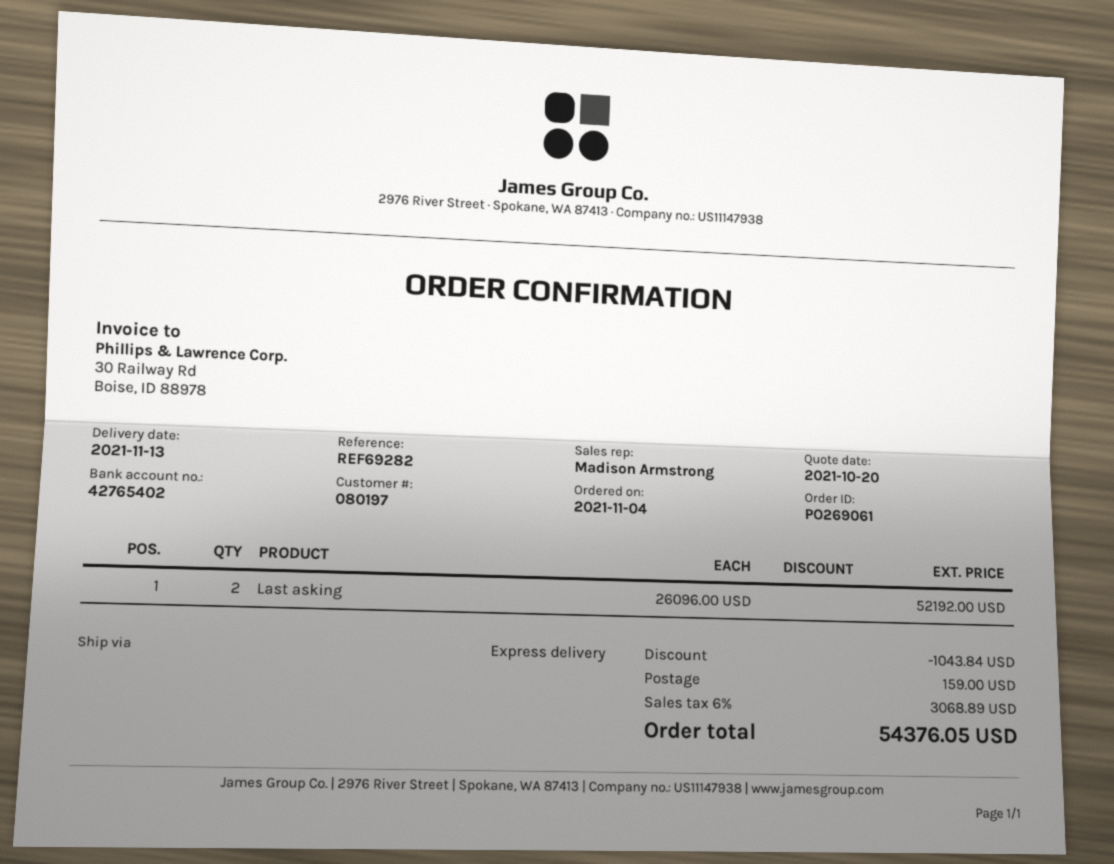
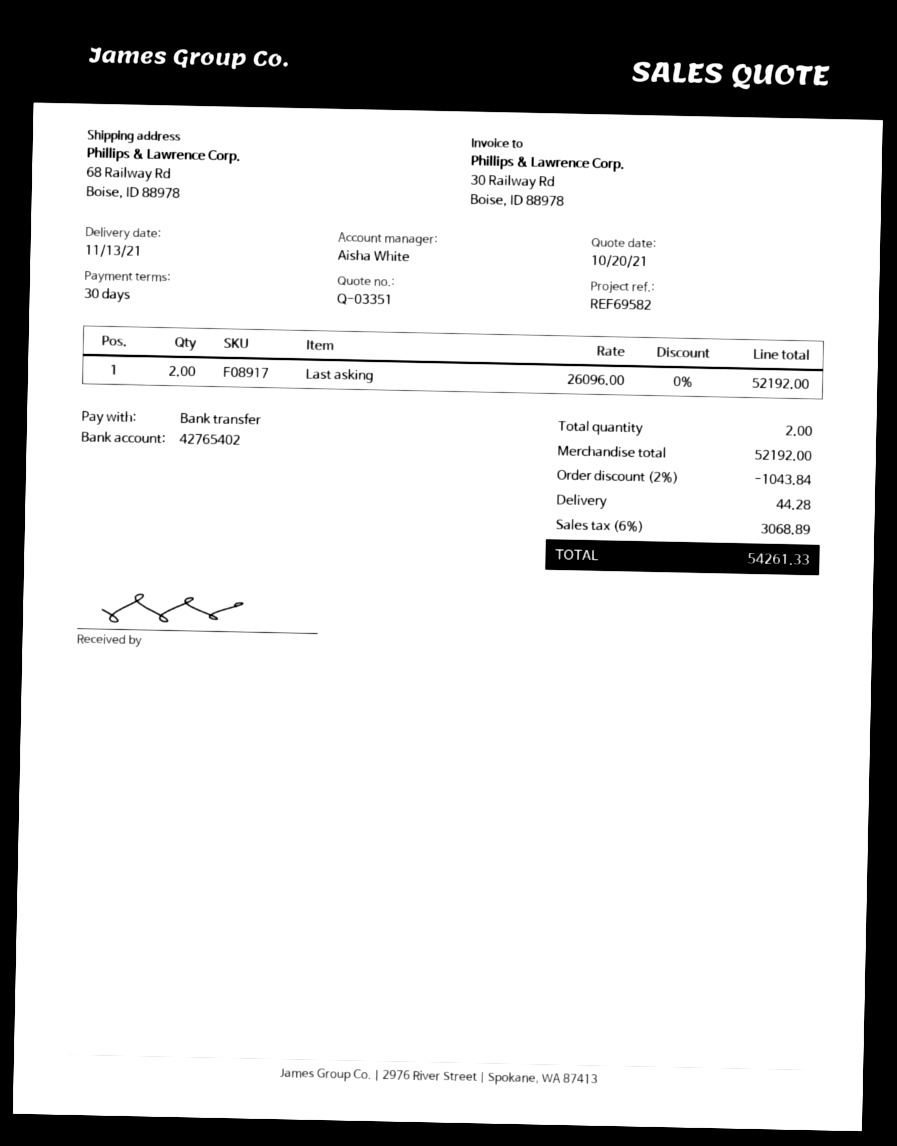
reference: REF69282 -> REF69582
sales rep: Madison Armstrong -> Aisha White
shipping: 159.00 -> 44.28
total: 54376.05 -> 54261.33

